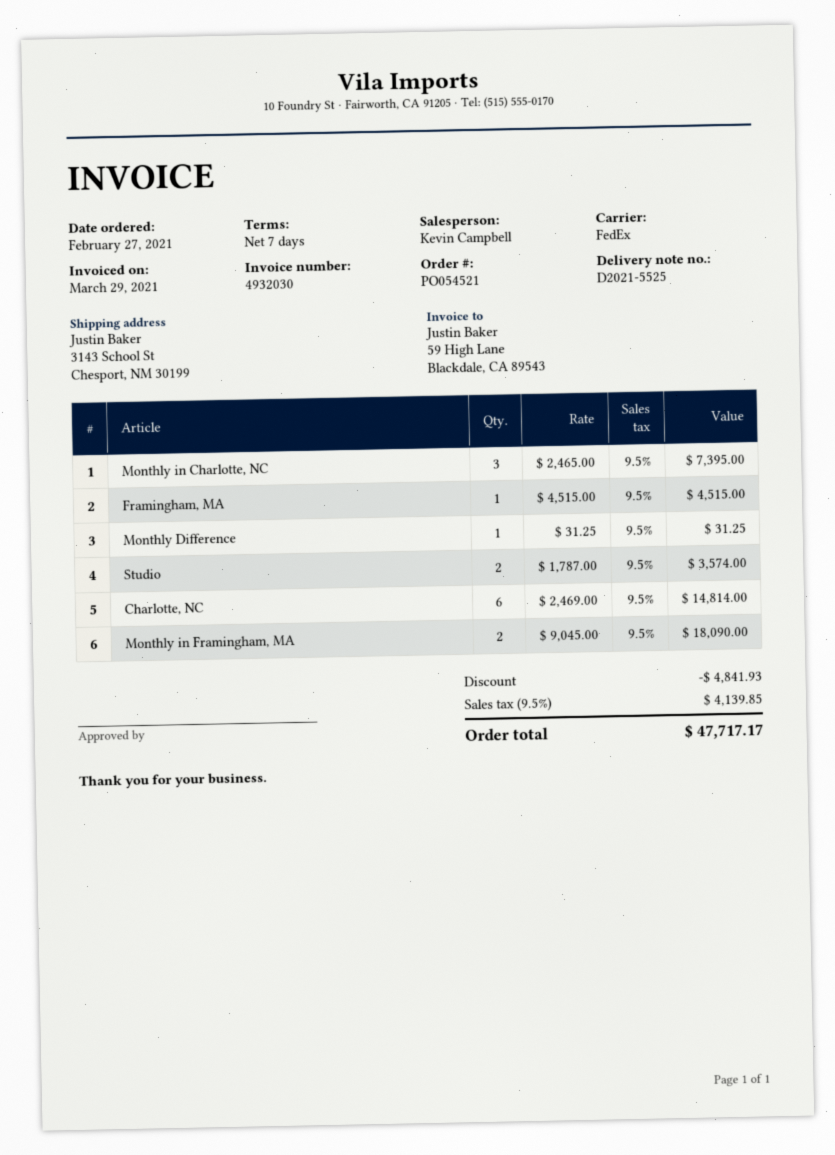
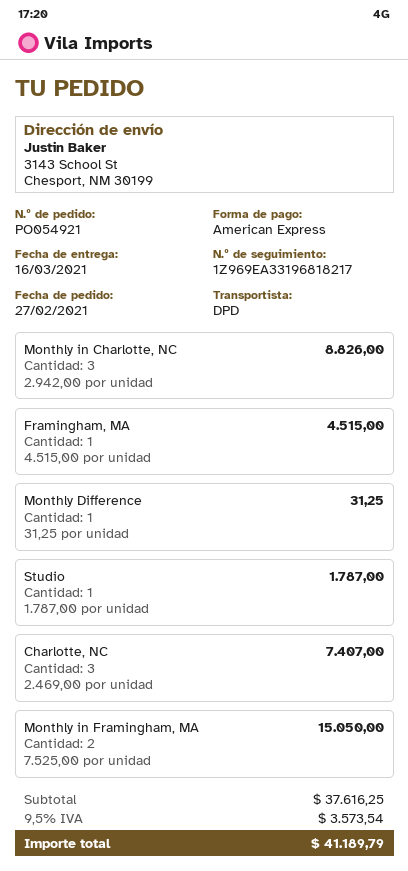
order number: PO054521 -> PO054921
shipping method: FedEx -> DPD
Monthly in Charlotte, NC: 3 x 2465.00 = 7395.00 -> 3 x 2942.00 = 8826.00
Studio: 2 x 1787.00 = 3574.00 -> 1 x 1787.00 = 1787.00
Charlotte, NC: 6 x 2469.00 = 14814.00 -> 3 x 2469.00 = 7407.00
Monthly in Framingham, MA: 2 x 9045.00 = 18090.00 -> 2 x 7525.00 = 15050.00
discount: 4841.93 -> none
tax: 9.5% = 4139.85 -> 9.5% = 3573.54
total: 47717.17 -> 41189.79

